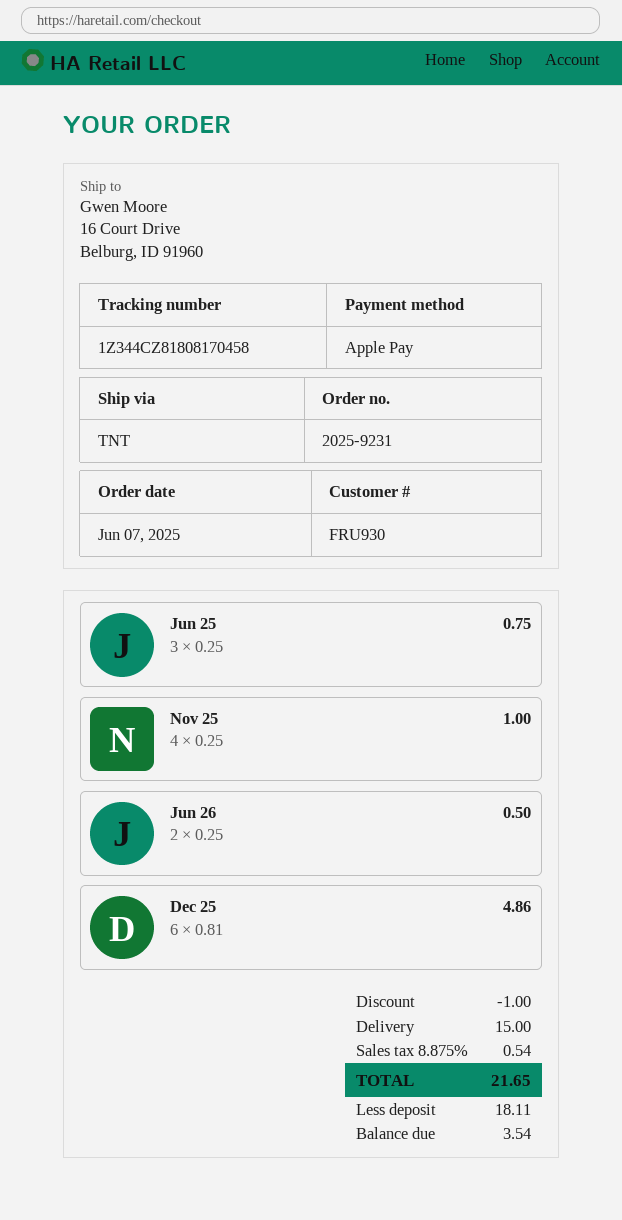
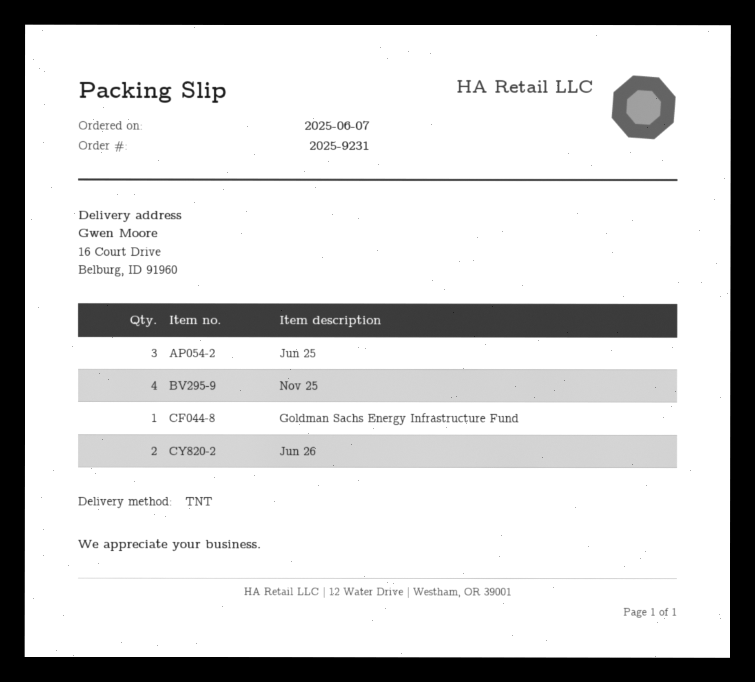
Dec 25: 6 -> none
Goldman Sachs Energy Infrastructure Fund: none -> 1

